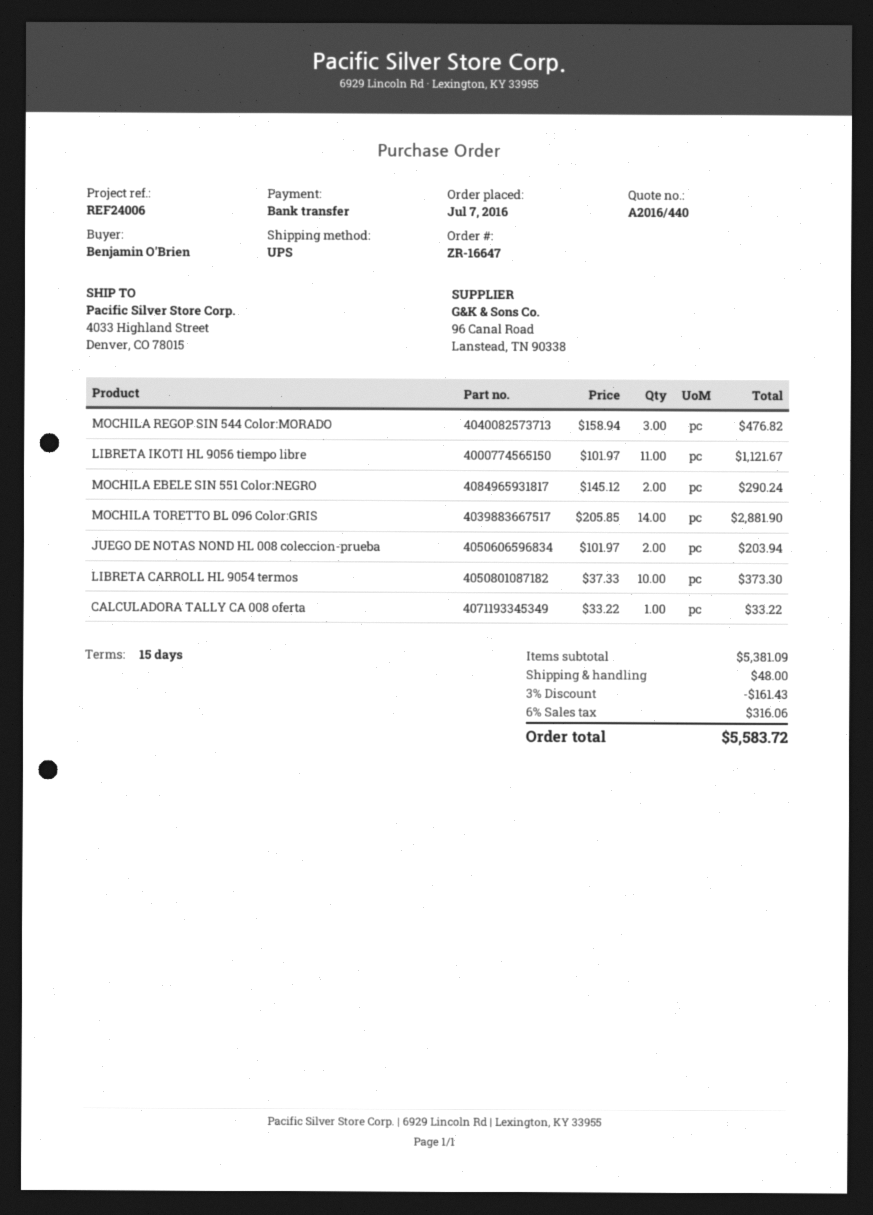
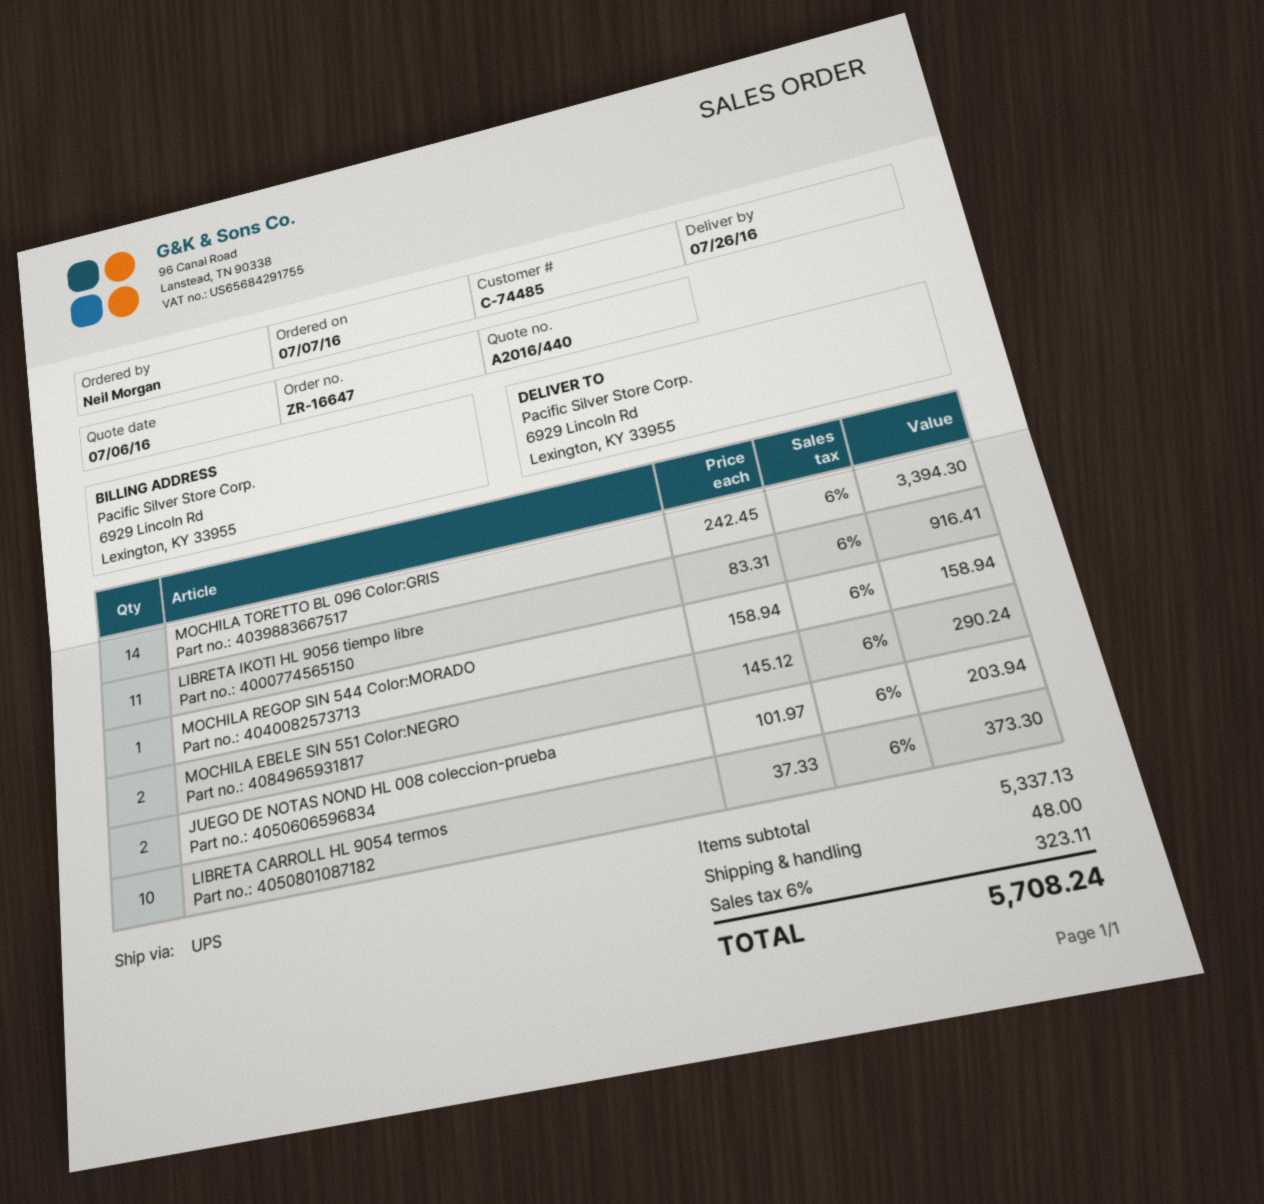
ordered by: Benjamin O'Brien -> Neil Morgan
ship to: 4033 Highland Street, Denver, CO 78015 -> 6929 Lincoln Rd, Lexington, KY 33955
MOCHILA REGOP SIN 544 Color:MORADO: 3 x 158.94 = 476.82 -> 1 x 158.94 = 158.94
LIBRETA IKOTI HL 9056 tiempo libre: 11 x 101.97 = 1121.67 -> 11 x 83.31 = 916.41
MOCHILA TORETTO BL 096 Color:GRIS: 14 x 205.85 = 2881.90 -> 14 x 242.45 = 3394.30
CALCULADORA TALLY CA 008 oferta: 1 x 33.22 = 33.22 -> none
subtotal: 5381.09 -> 5337.13
discount: 3% = 161.43 -> none
tax: 6% = 316.06 -> 6% = 323.11
total: 5583.72 -> 5708.24

